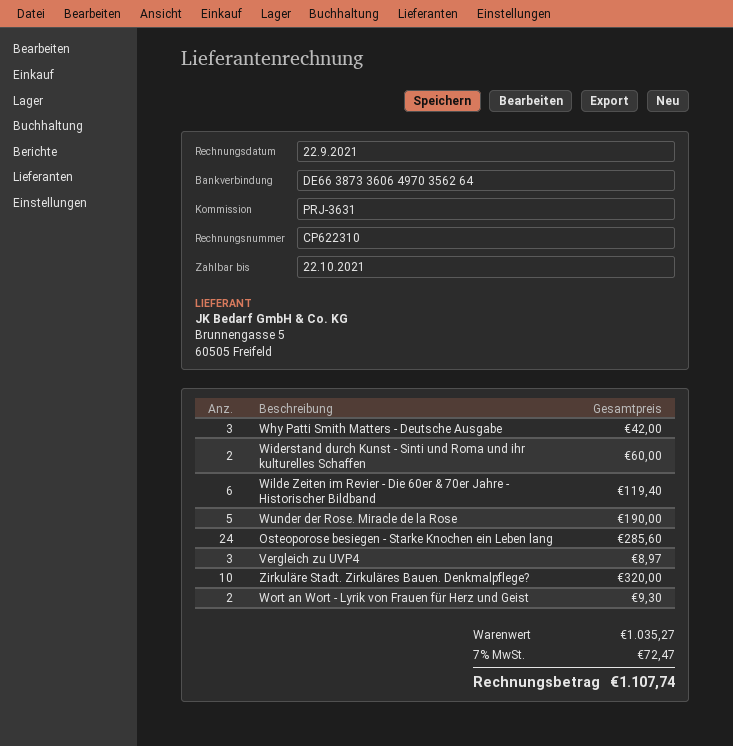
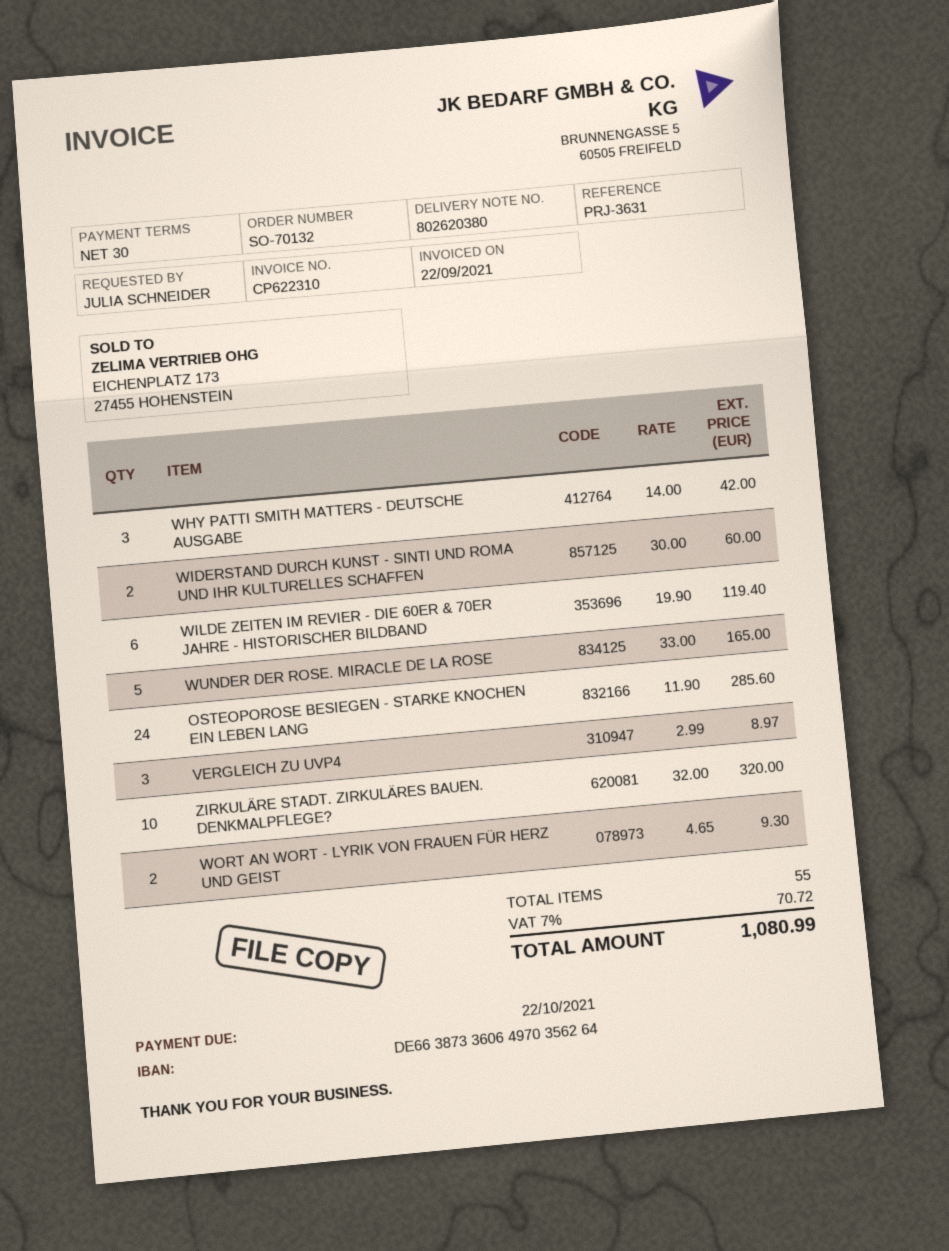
Wunder der Rose. Miracle de la Rose: 5 for 190.00 -> 5 for 165.00
tax: 7% = 72.47 -> 7% = 70.72
total: 1107.74 -> 1080.99

